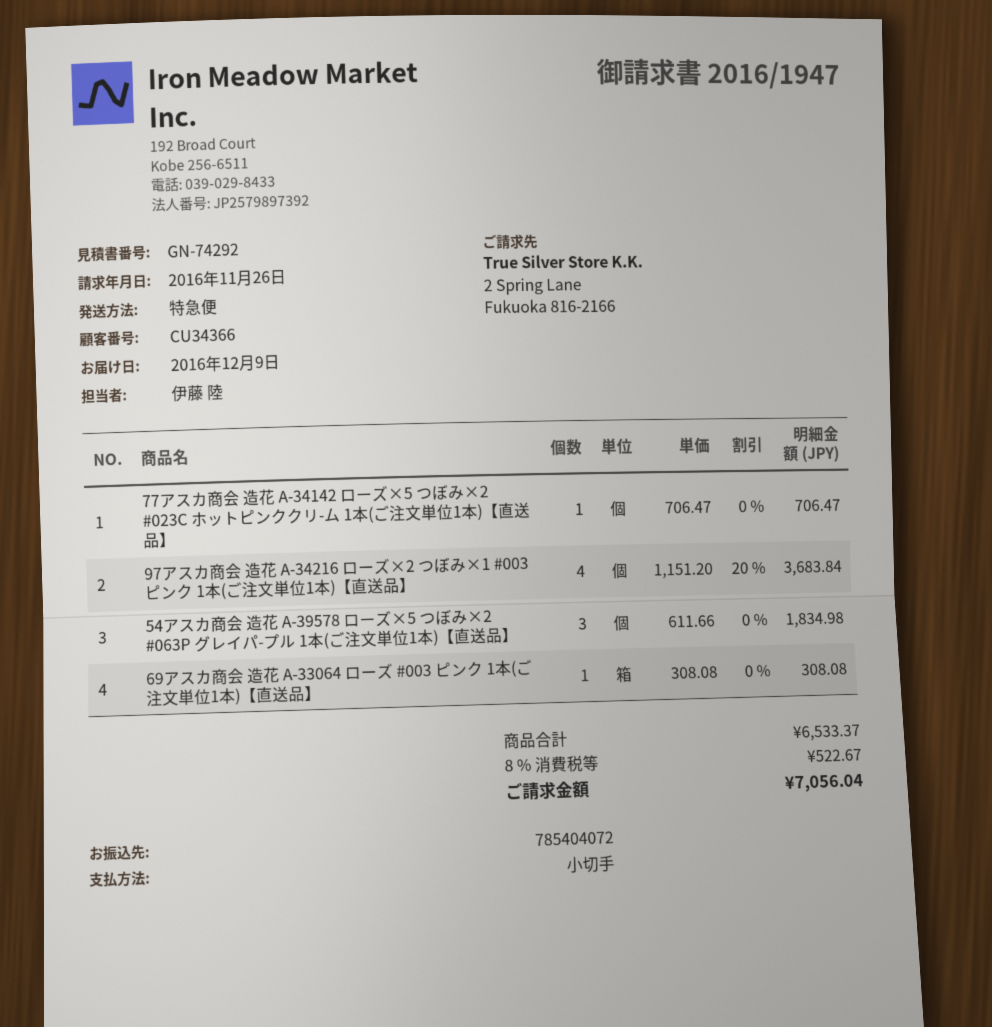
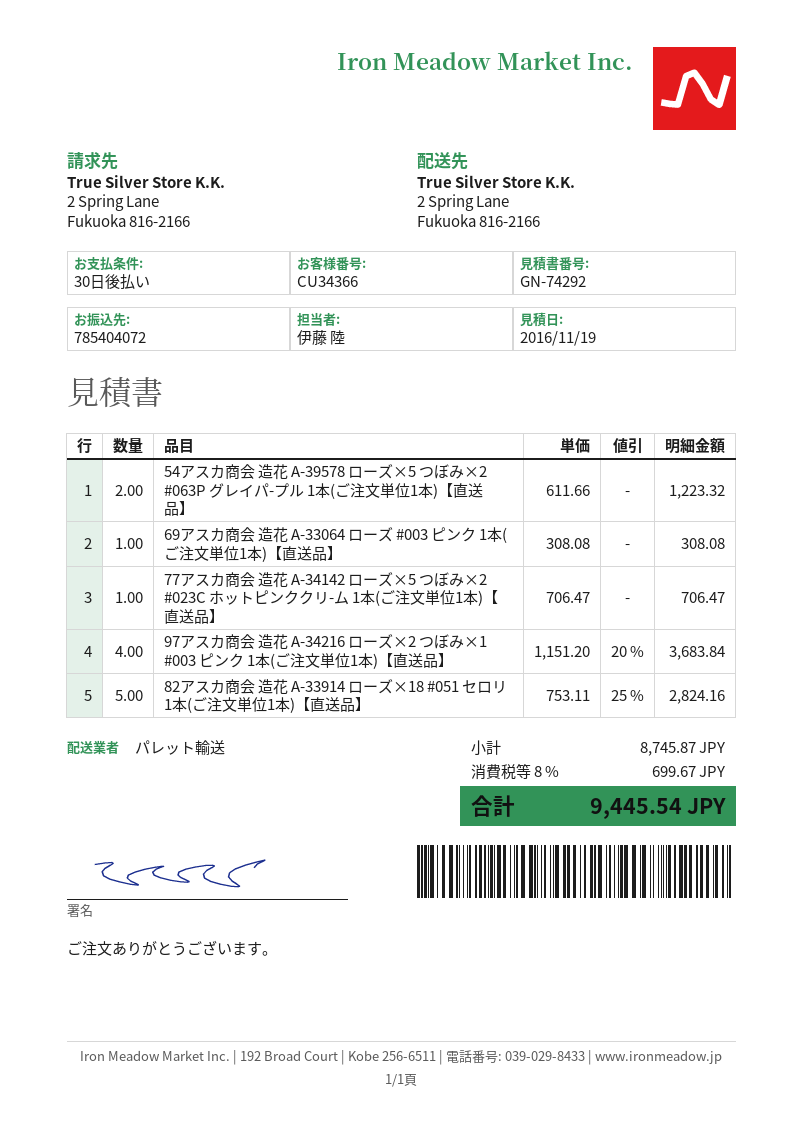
shipping method: express -> pallet freight
54アスカ商会 造花 A-39578 ローズ×5 つぼみ×2 #063P グレイパ-プル 1本(ご注文単位1本)【直送品】: 3 x 611.66 = 1834.98 -> 2 x 611.66 = 1223.32
82アスカ商会 造花 A-33914 ローズ×18 #051 セロリ 1本(ご注文単位1本)【直送品】: none -> 5 x 753.11 - 25% = 2824.16
subtotal: 6533.37 -> 8745.87
tax: 8% = 522.67 -> 8% = 699.67
total: 7056.04 -> 9445.54

